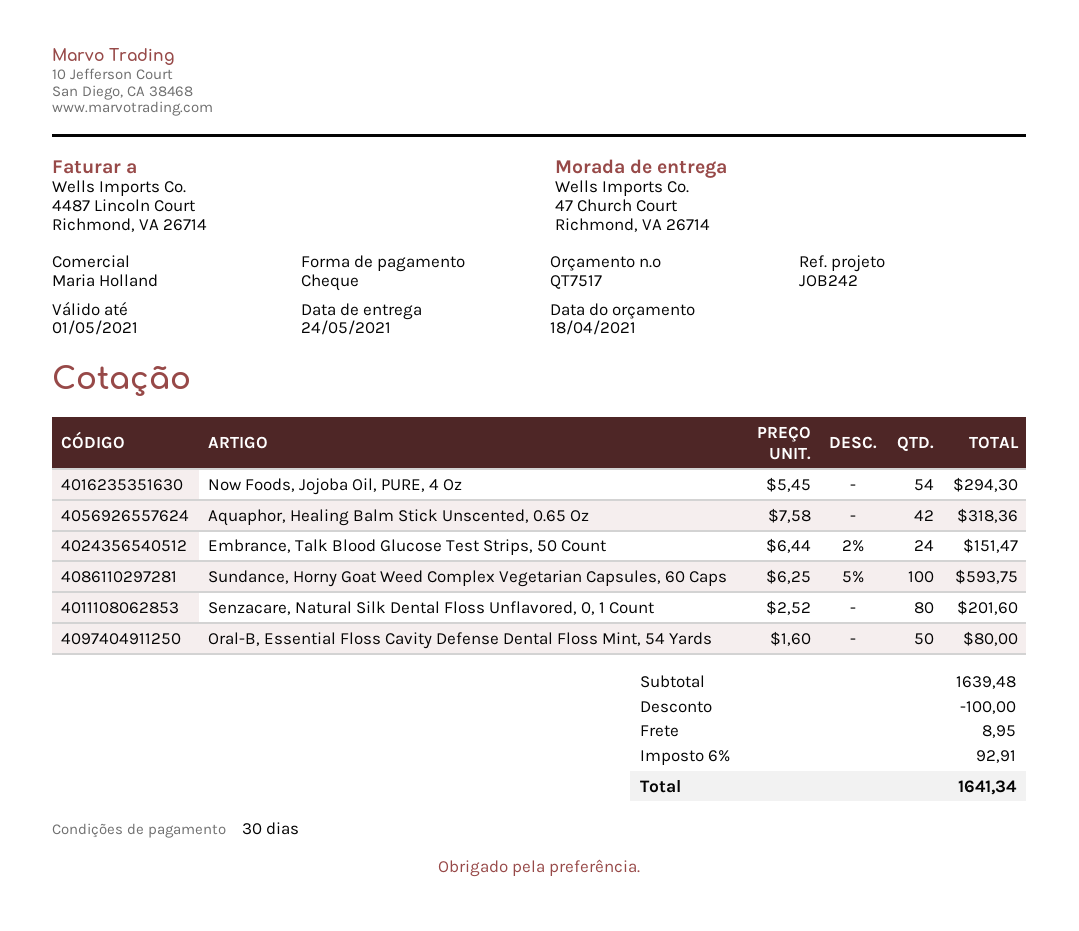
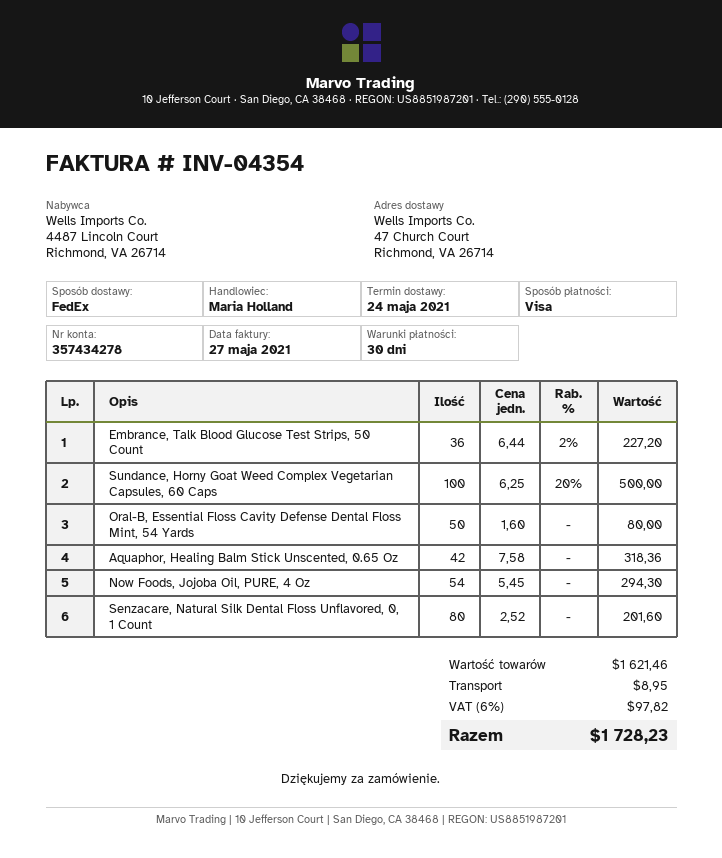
payment method: cheque -> Visa
Embrance, Talk Blood Glucose Test Strips, 50 Count: 24 x 6.44 - 2% = 151.47 -> 36 x 6.44 - 2% = 227.20
Sundance, Horny Goat Weed Complex Vegetarian Capsules, 60 Caps: 100 x 6.25 - 5% = 593.75 -> 100 x 6.25 - 20% = 500.00
subtotal: 1639.48 -> 1621.46
discount: 100.00 -> none
tax: 6% = 92.91 -> 6% = 97.82
total: 1641.34 -> 1728.23

